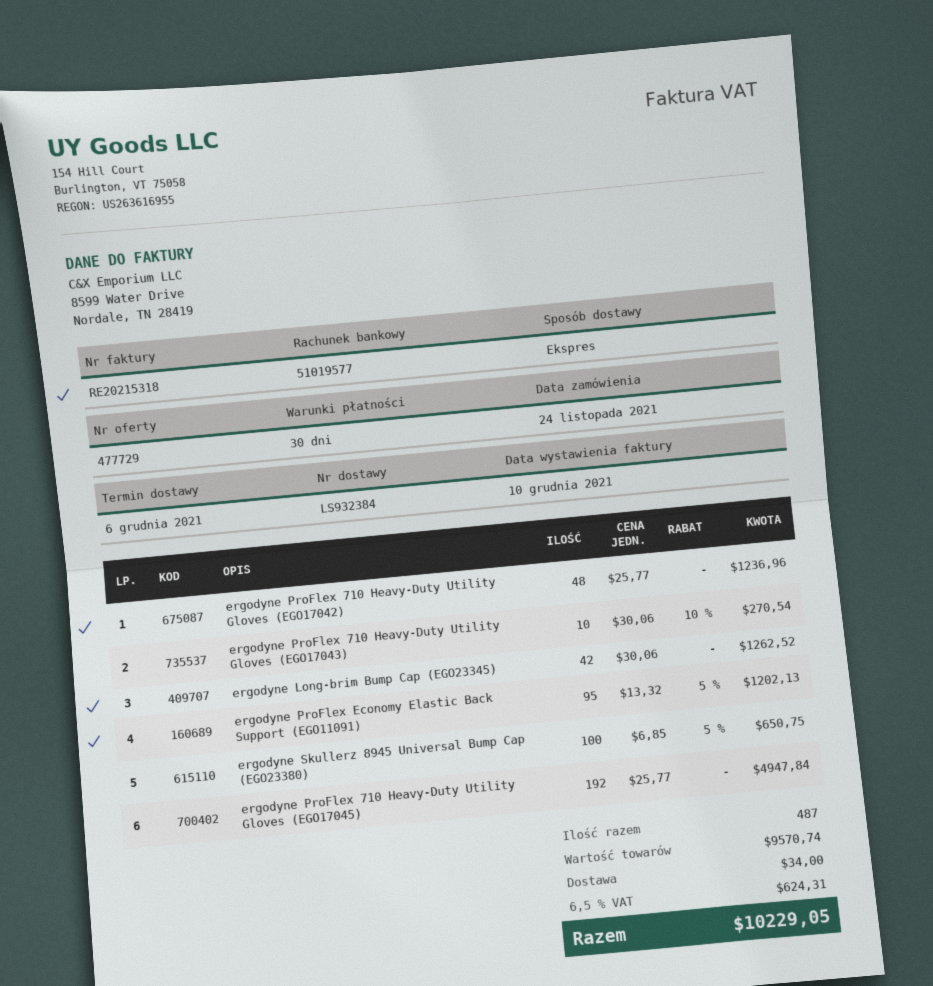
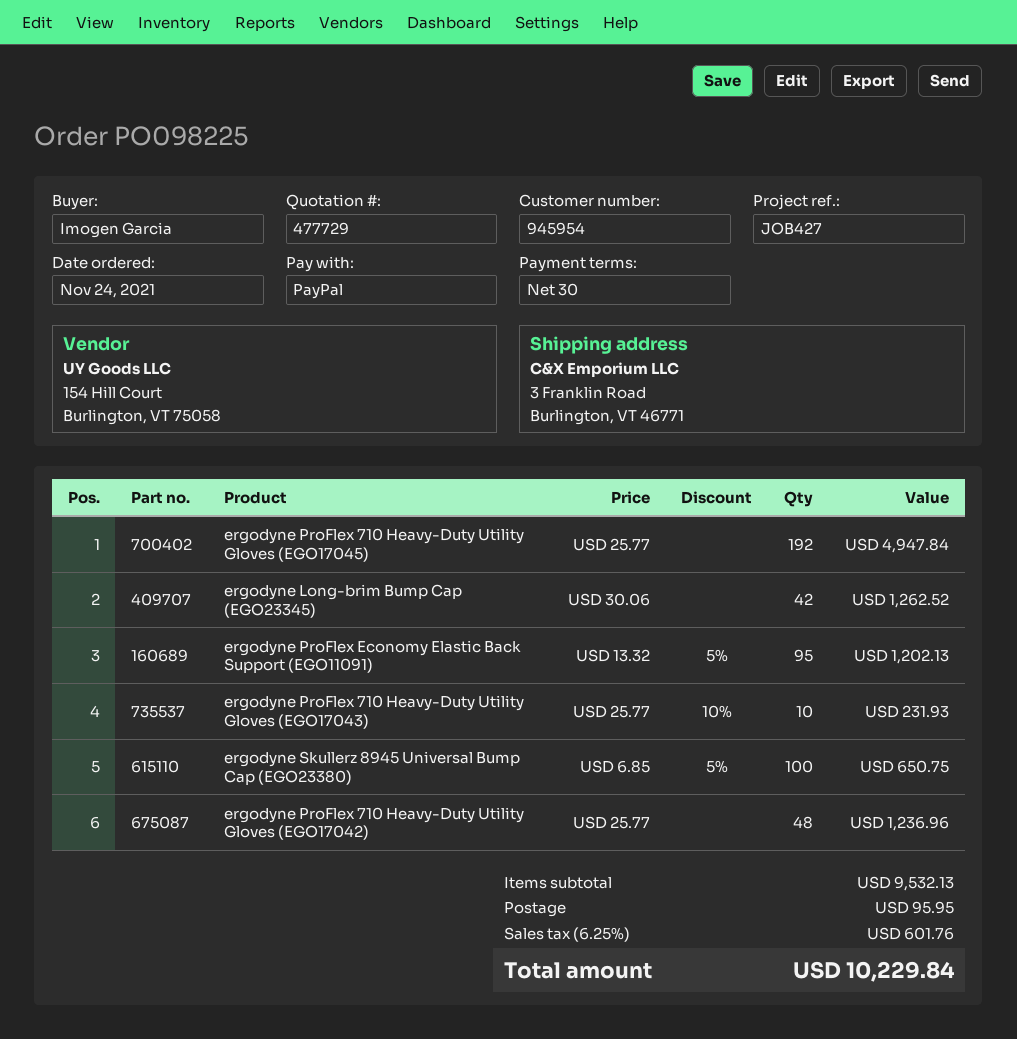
ergodyne ProFlex 710 Heavy-Duty Utility Gloves (EGO17043): 10 x 30.06 - 10% = 270.54 -> 10 x 25.77 - 10% = 231.93
subtotal: 9570.74 -> 9532.13
shipping: 34.00 -> 95.95
tax: 6.5% = 624.31 -> 6.25% = 601.76
total: 10229.05 -> 10229.84

